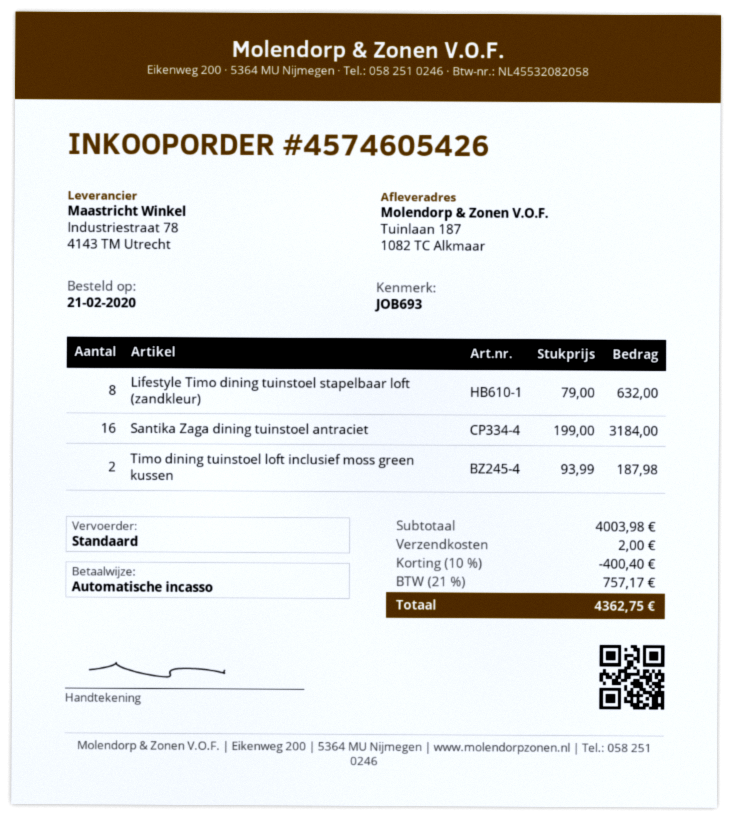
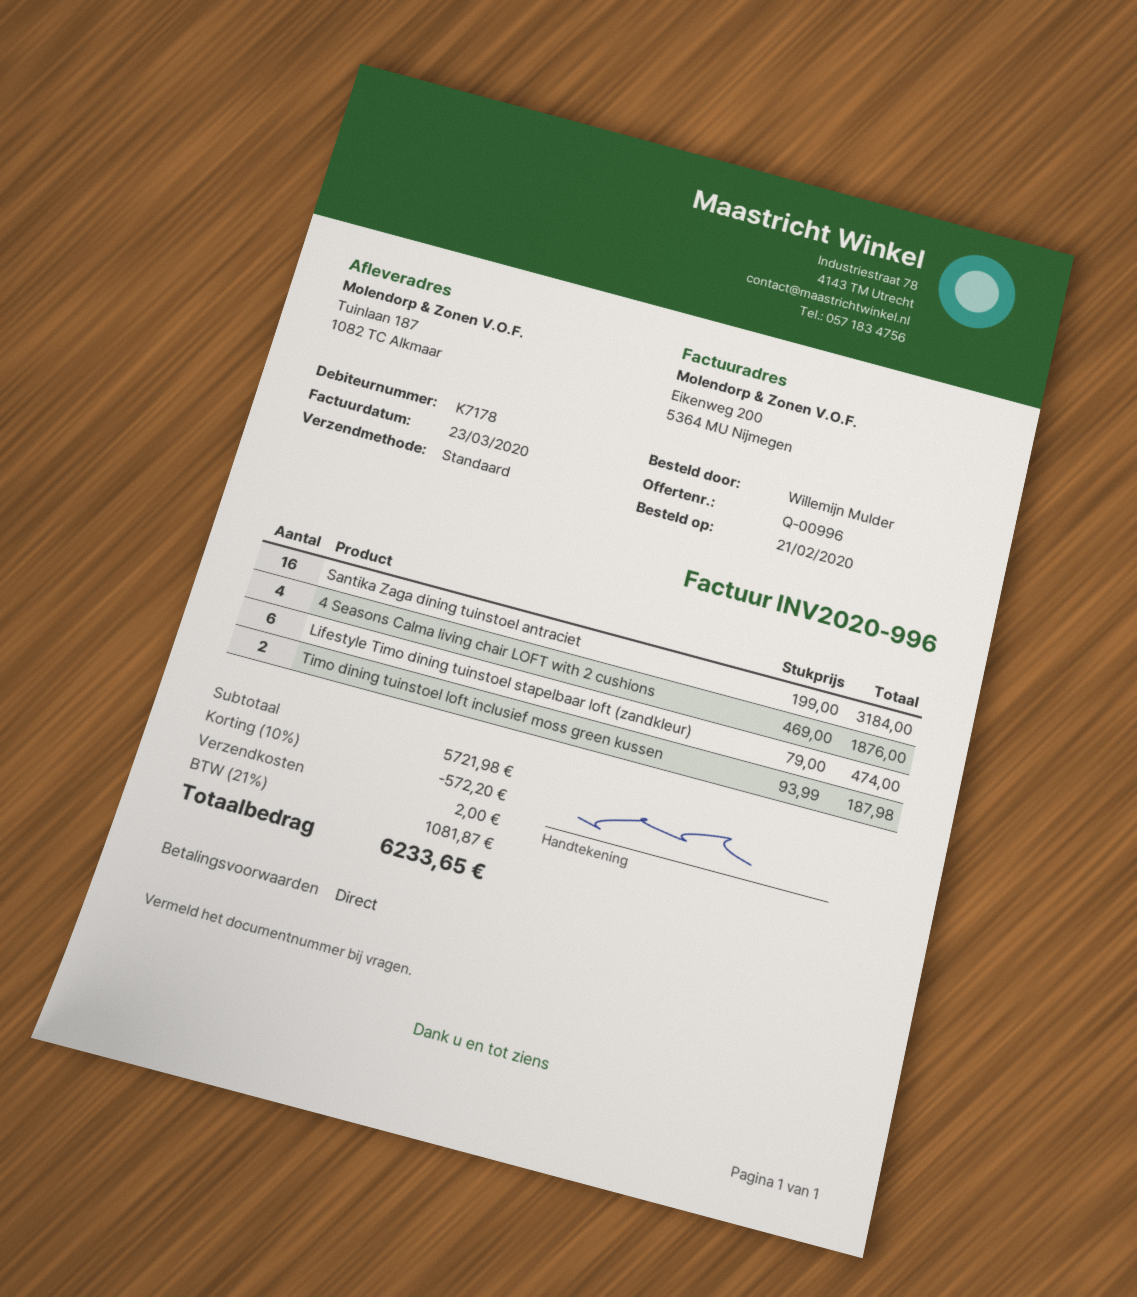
Lifestyle Timo dining tuinstoel stapelbaar loft (zandkleur): 8 x 79.00 = 632.00 -> 6 x 79.00 = 474.00
4 Seasons Calma living chair LOFT with 2 cushions: none -> 4 x 469.00 = 1876.00
subtotal: 4003.98 -> 5721.98
discount: 10% = 400.40 -> 10% = 572.20
tax: 21% = 757.17 -> 21% = 1081.87
total: 4362.75 -> 6233.65

